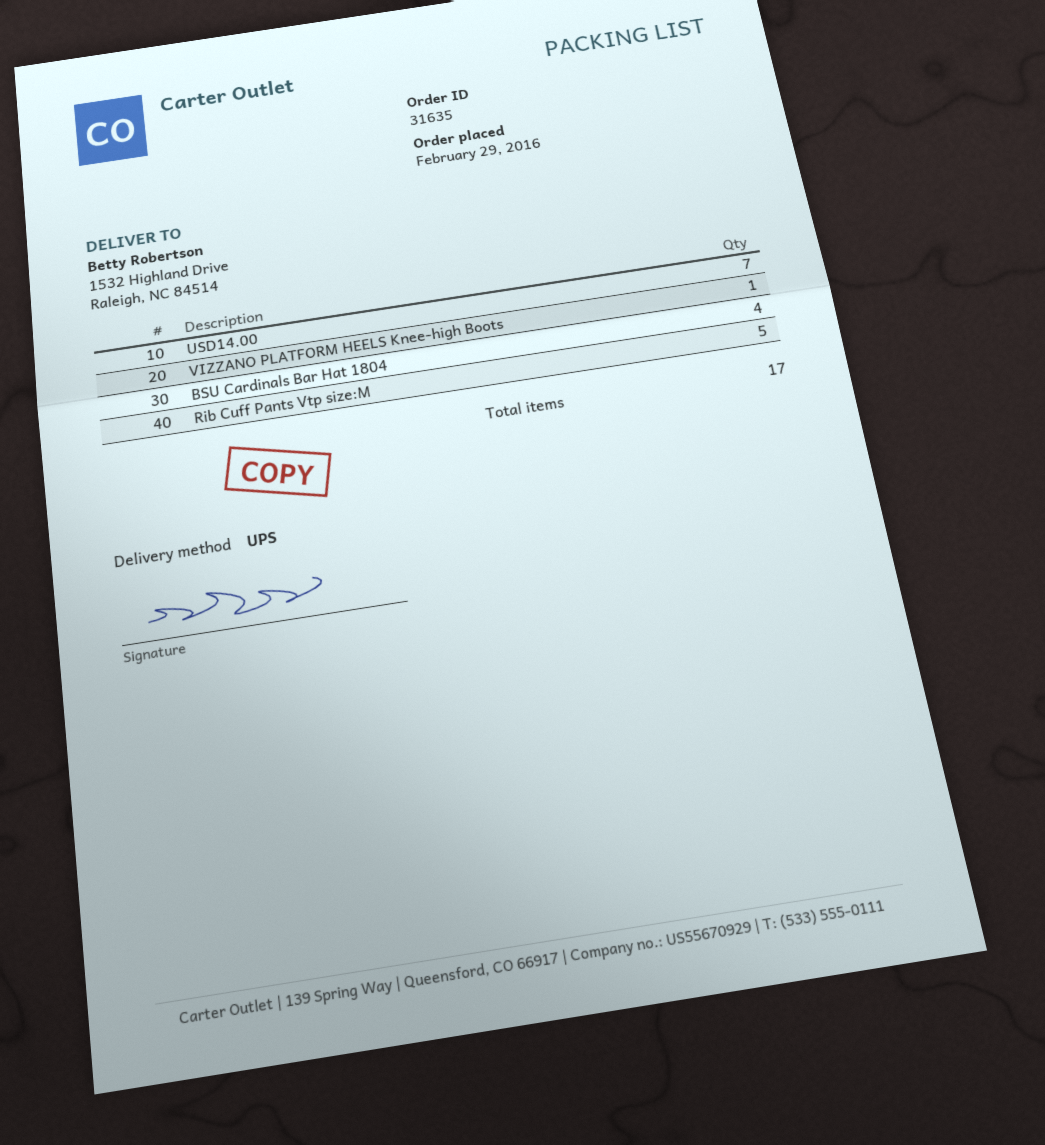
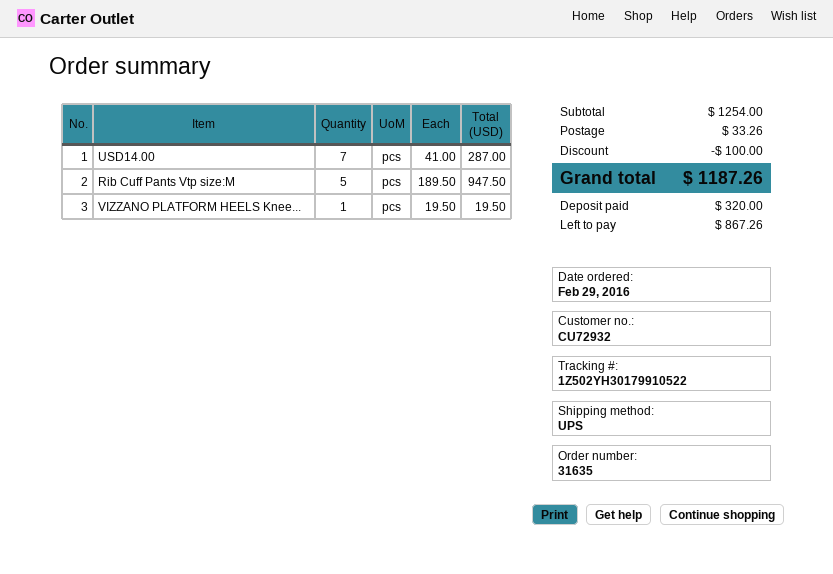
BSU Cardinals Bar Hat 1804: 4 -> none

